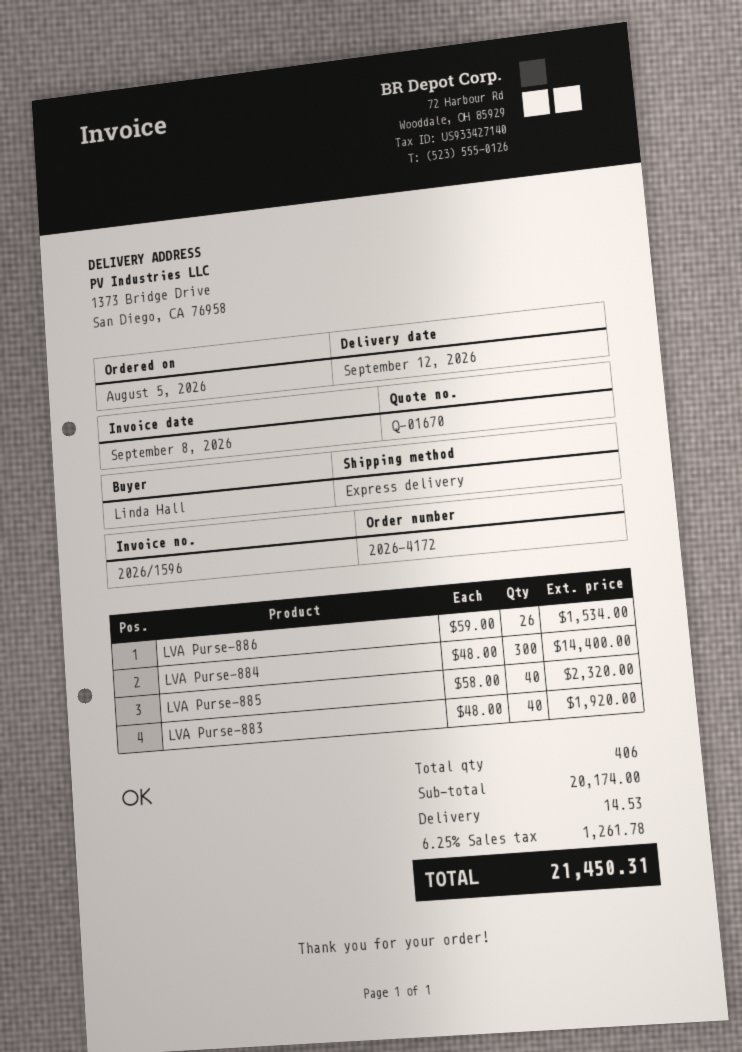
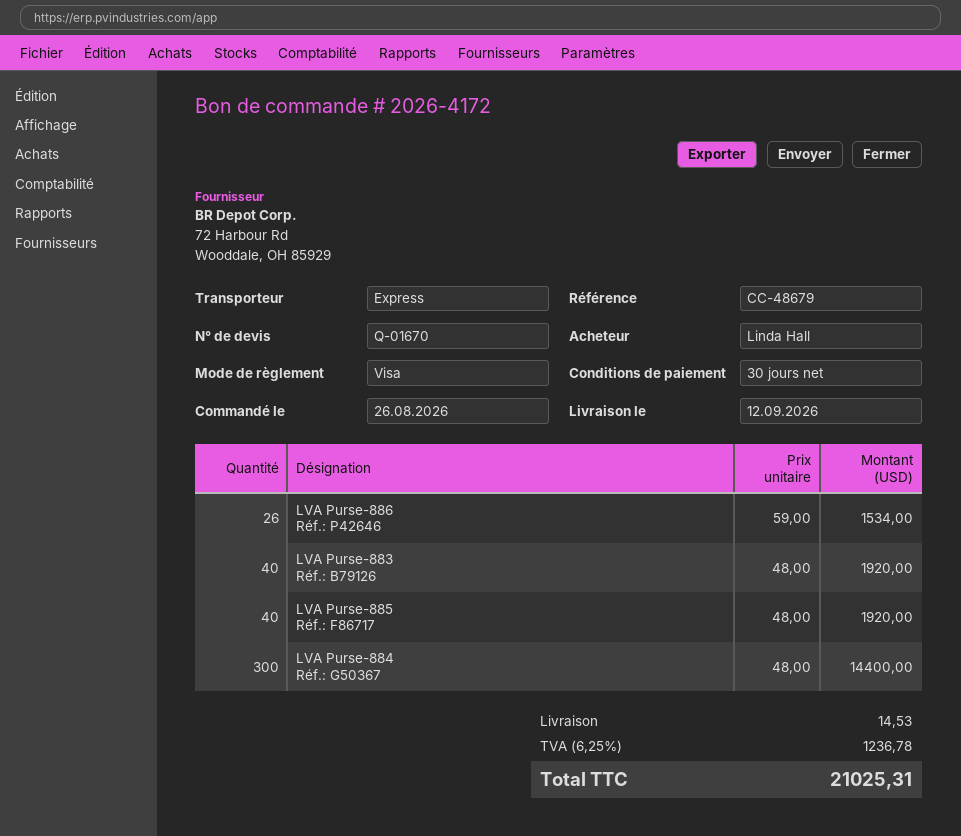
order date: 2026-08-05 -> 2026-08-26
LVA Purse-885: 40 x 58.00 = 2320.00 -> 40 x 48.00 = 1920.00
tax: 6.25% = 1261.78 -> 6.25% = 1236.78
total: 21450.31 -> 21025.31

